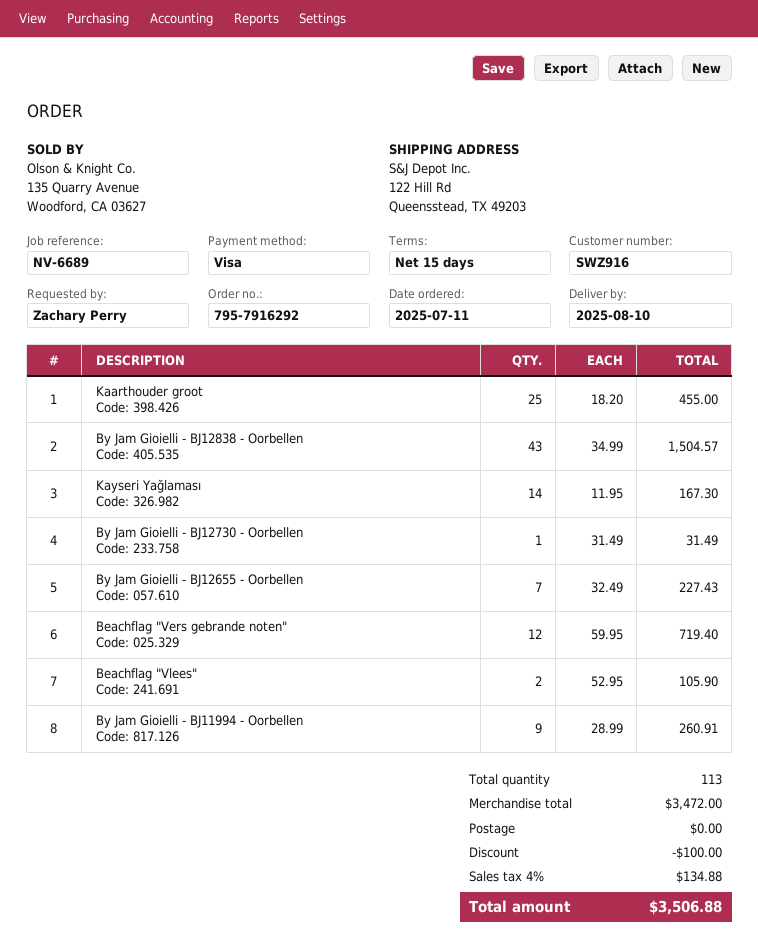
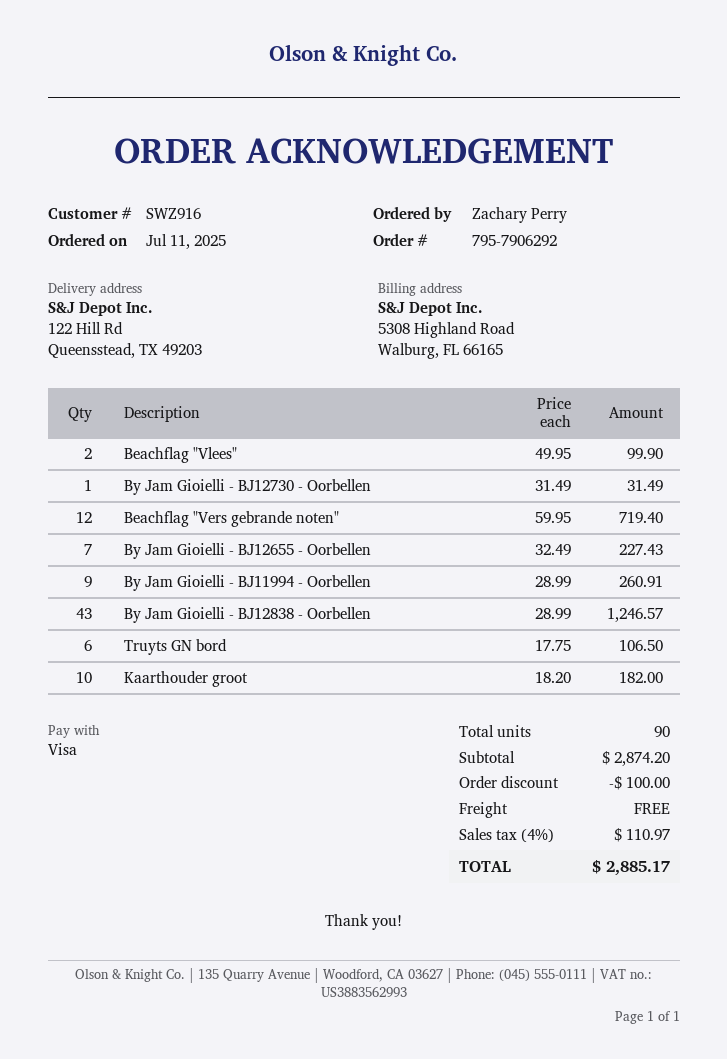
order number: 795-7916292 -> 795-7906292
Kaarthouder groot: 25 x 18.20 = 455.00 -> 10 x 18.20 = 182.00
By Jam Gioielli - BJ12838 - Oorbellen: 43 x 34.99 = 1504.57 -> 43 x 28.99 = 1246.57
Kayseri Yağlaması: 14 x 11.95 = 167.30 -> none
Beachflag "Vlees": 2 x 52.95 = 105.90 -> 2 x 49.95 = 99.90
Truyts GN bord: none -> 6 x 17.75 = 106.50
total quantity: 113 -> 90
subtotal: 3472.00 -> 2874.20
tax: 4% = 134.88 -> 4% = 110.97
total: 3506.88 -> 2885.17

